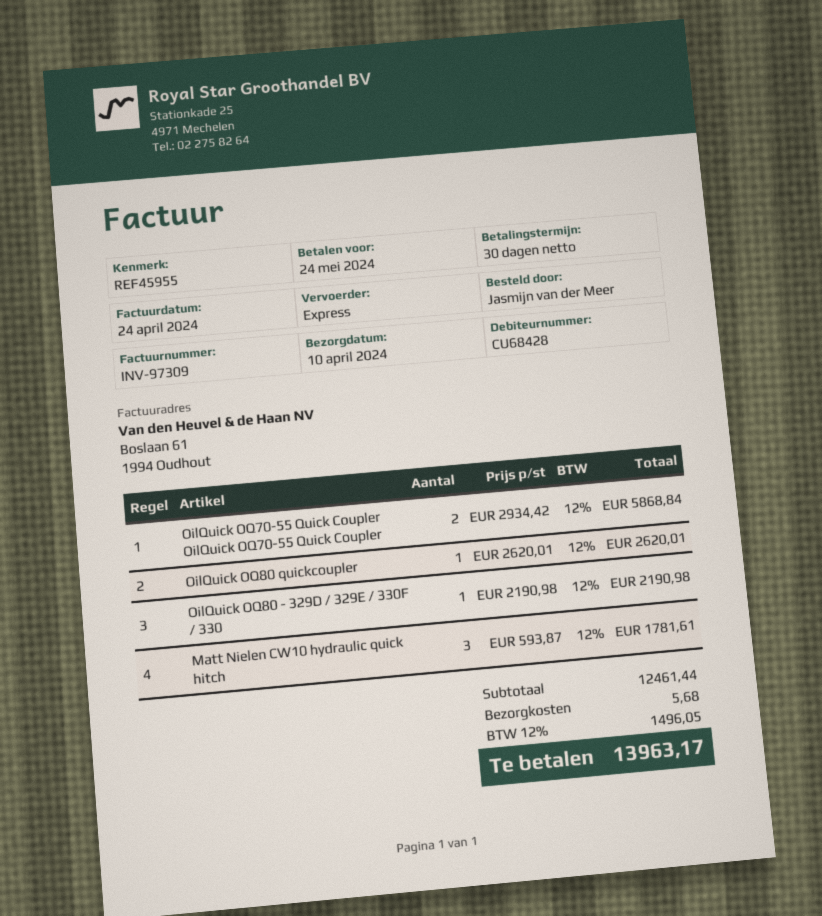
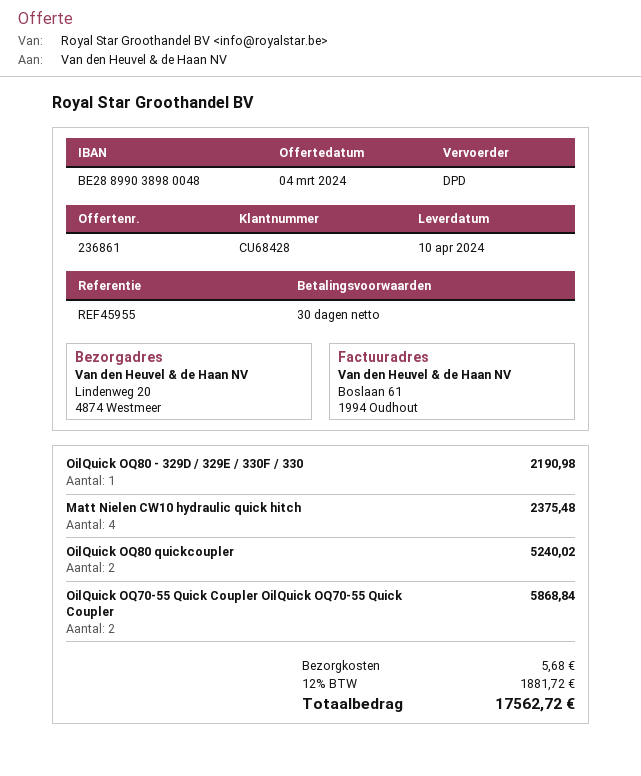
shipping method: express -> DPD
OilQuick OQ80 quickcoupler: 1 for 2620.01 -> 2 for 5240.02
Matt Nielen CW10 hydraulic quick hitch: 3 for 1781.61 -> 4 for 2375.48
tax: 12% = 1496.05 -> 12% = 1881.72
total: 13963.17 -> 17562.72

